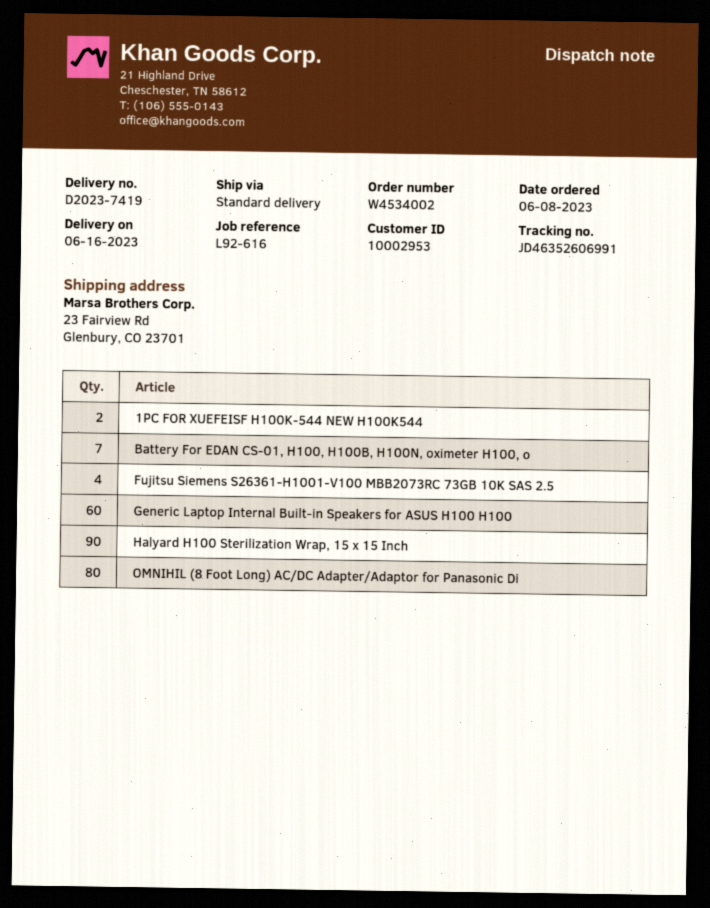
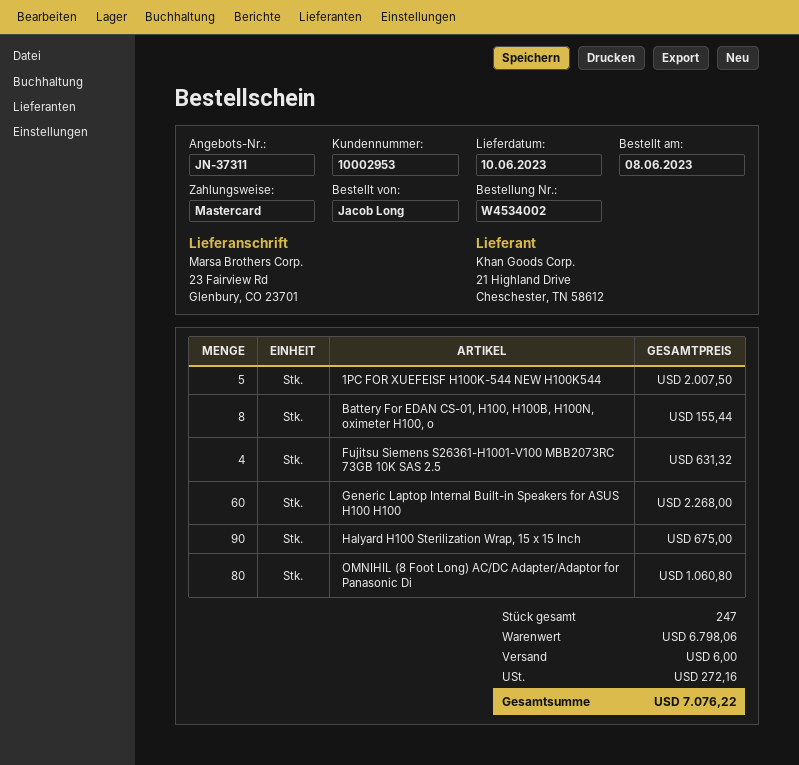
delivery date: 2023-06-16 -> 2023-06-10
1PC FOR XUEFEISF H100K-544 NEW H100K544: 2 -> 5
Battery For EDAN CS-01, H100, H100B, H100N, oximeter H100, o: 7 -> 8

